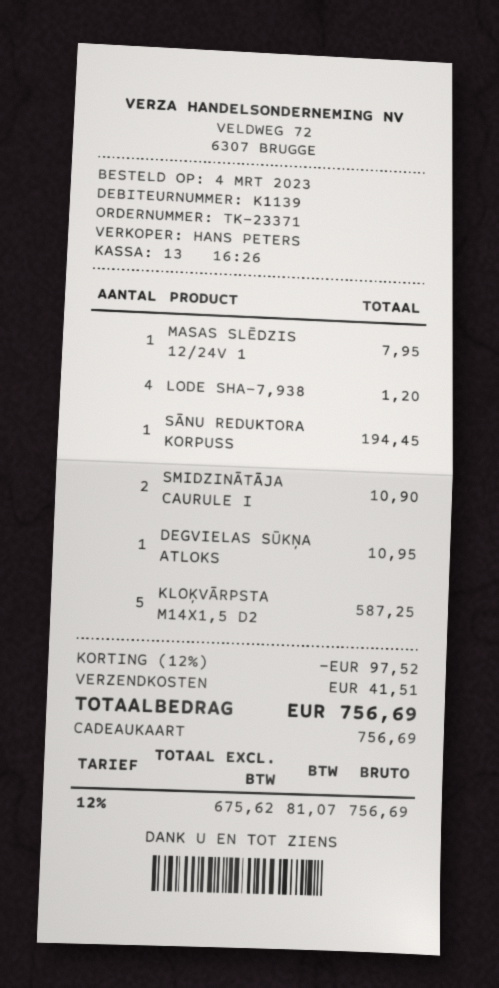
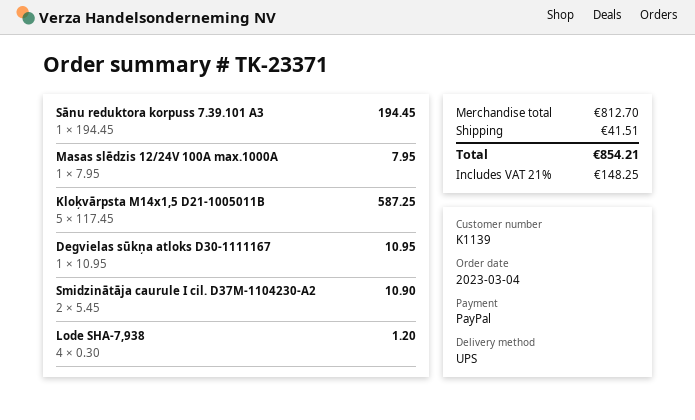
payment method: gift card -> PayPal
discount: 12% = 97.52 -> none
tax: 12% = 81.07 -> 21% = 148.25
total: 756.69 -> 854.21

